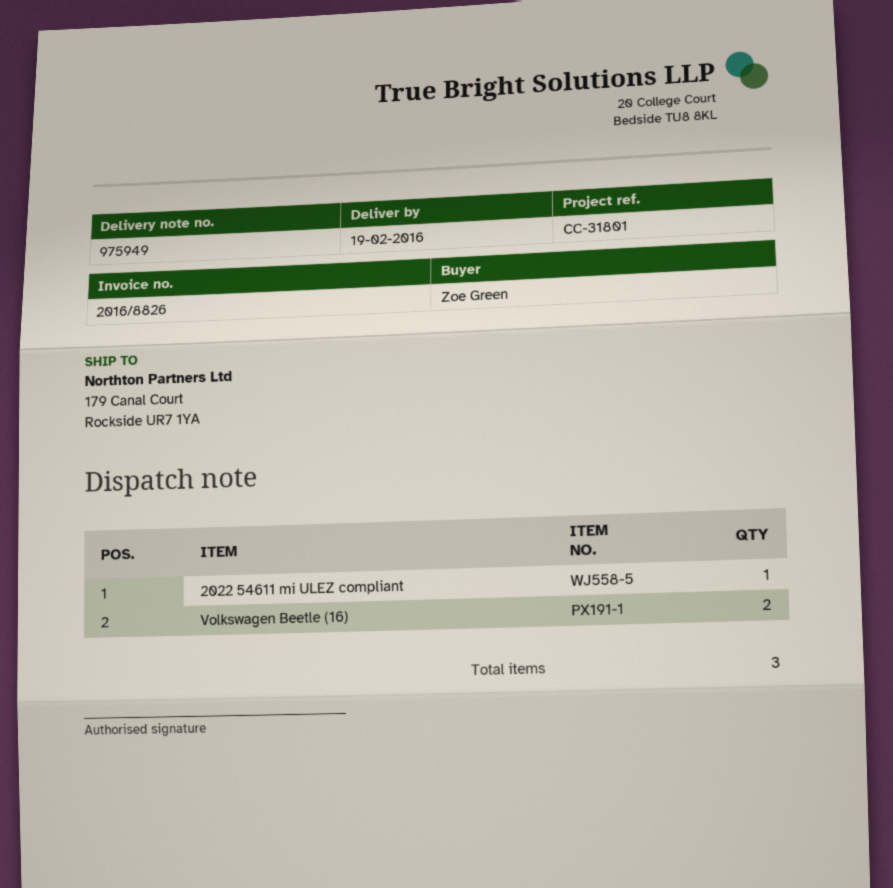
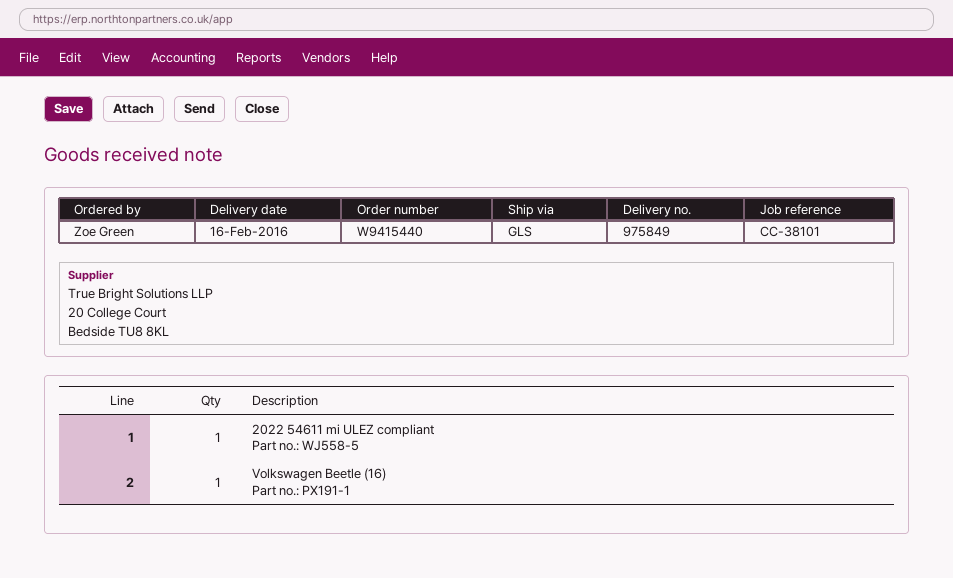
delivery note number: 975949 -> 975849
delivery date: 2016-02-19 -> 2016-02-16
reference: CC-31801 -> CC-38101
Volkswagen Beetle (16): 2 -> 1

